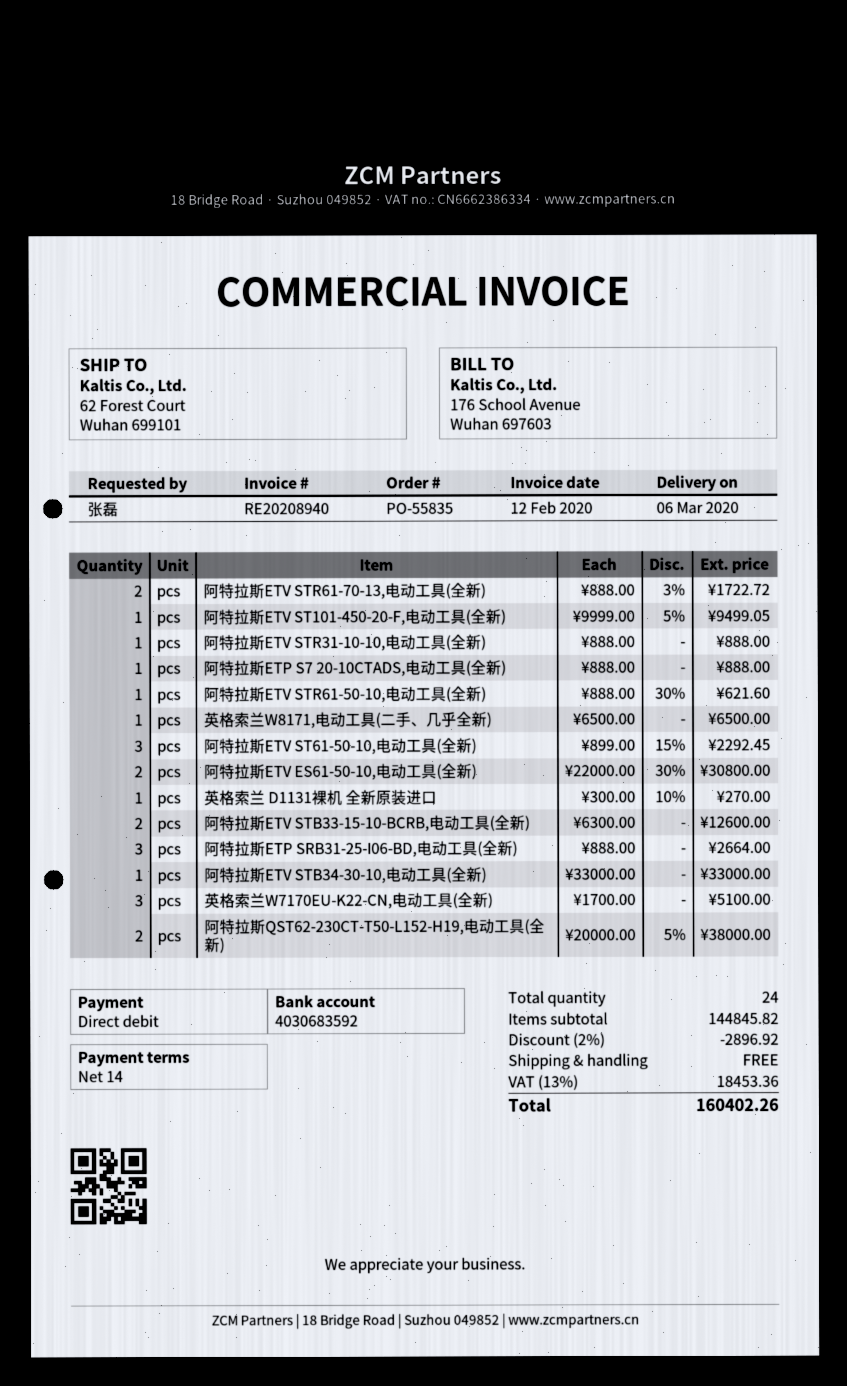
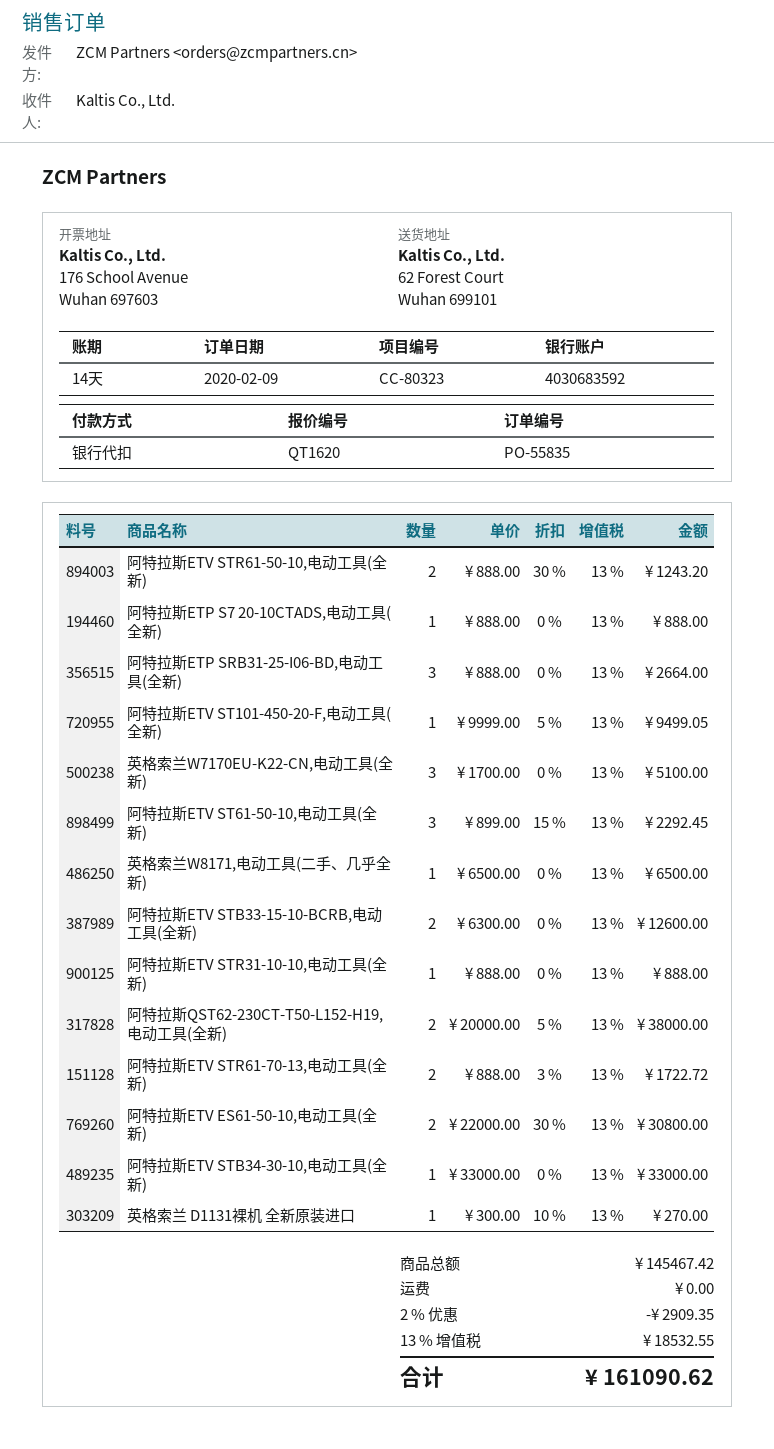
阿特拉斯ETV STR61-50-10,电动工具(全新): 1 x 888.00 - 30% = 621.60 -> 2 x 888.00 - 30% = 1243.20
subtotal: 144845.82 -> 145467.42
discount: 2% = 2896.92 -> 2% = 2909.35
tax: 13% = 18453.36 -> 13% = 18532.55
total: 160402.26 -> 161090.62

